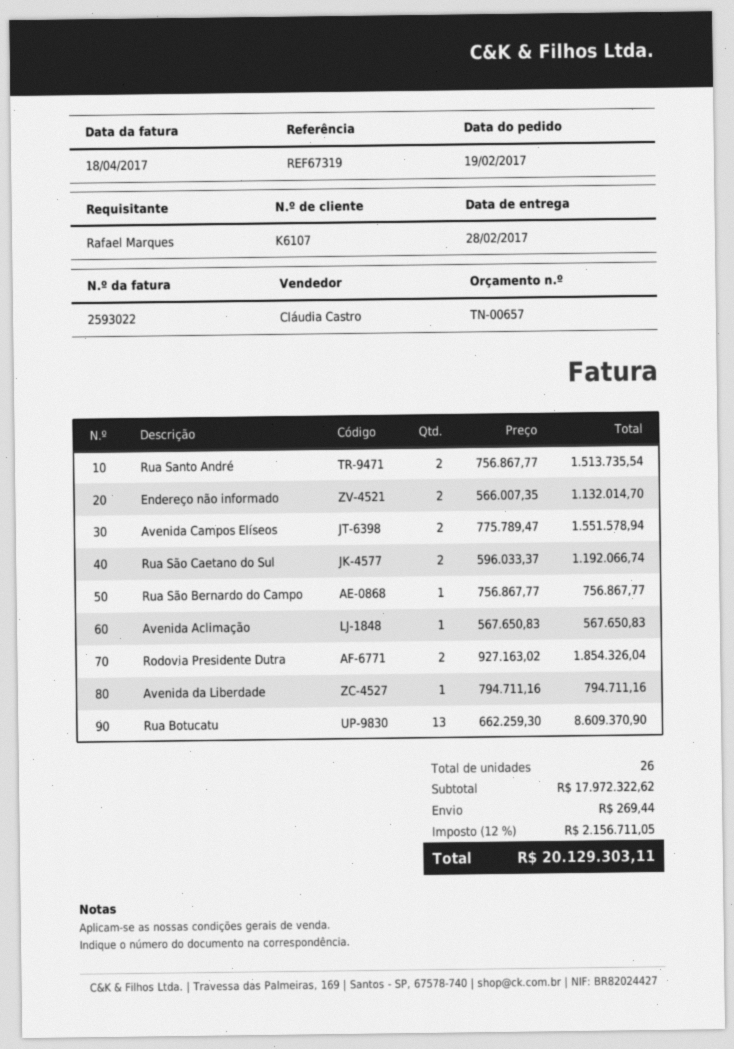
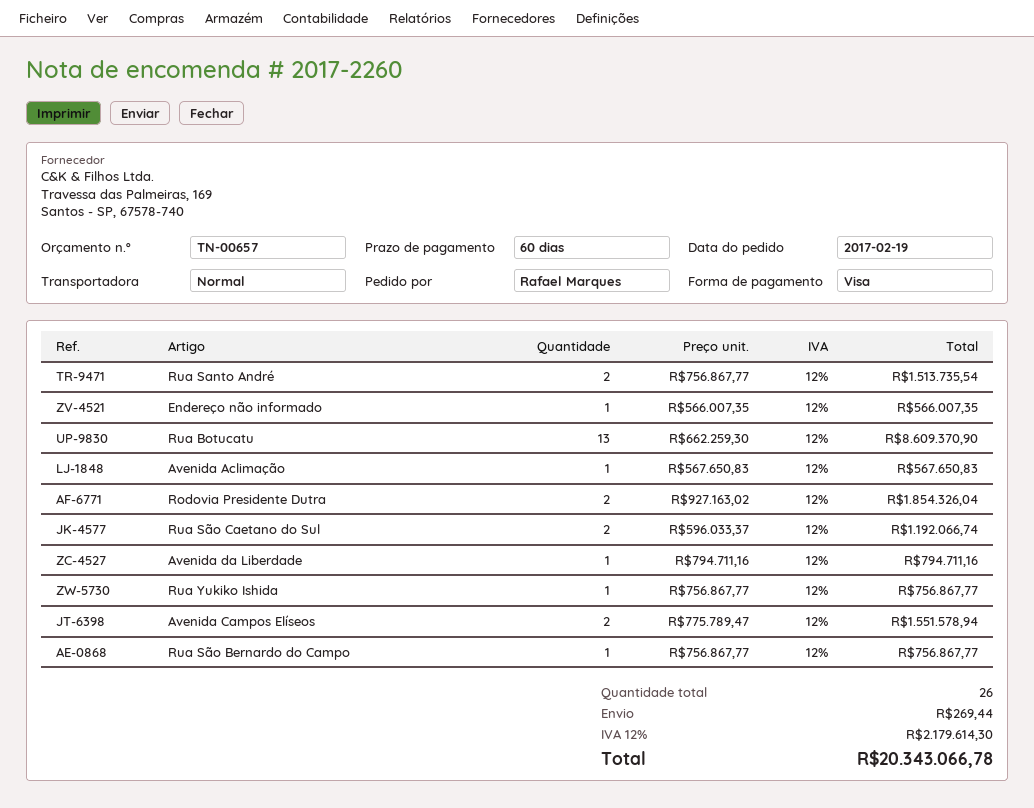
Endereço não informado: 2 x 566007.35 = 1132014.70 -> 1 x 566007.35 = 566007.35
Rua Yukiko Ishida: none -> 1 x 756867.77 = 756867.77
tax: 12% = 2156711.05 -> 12% = 2179614.30
total: 20129303.11 -> 20343066.78

